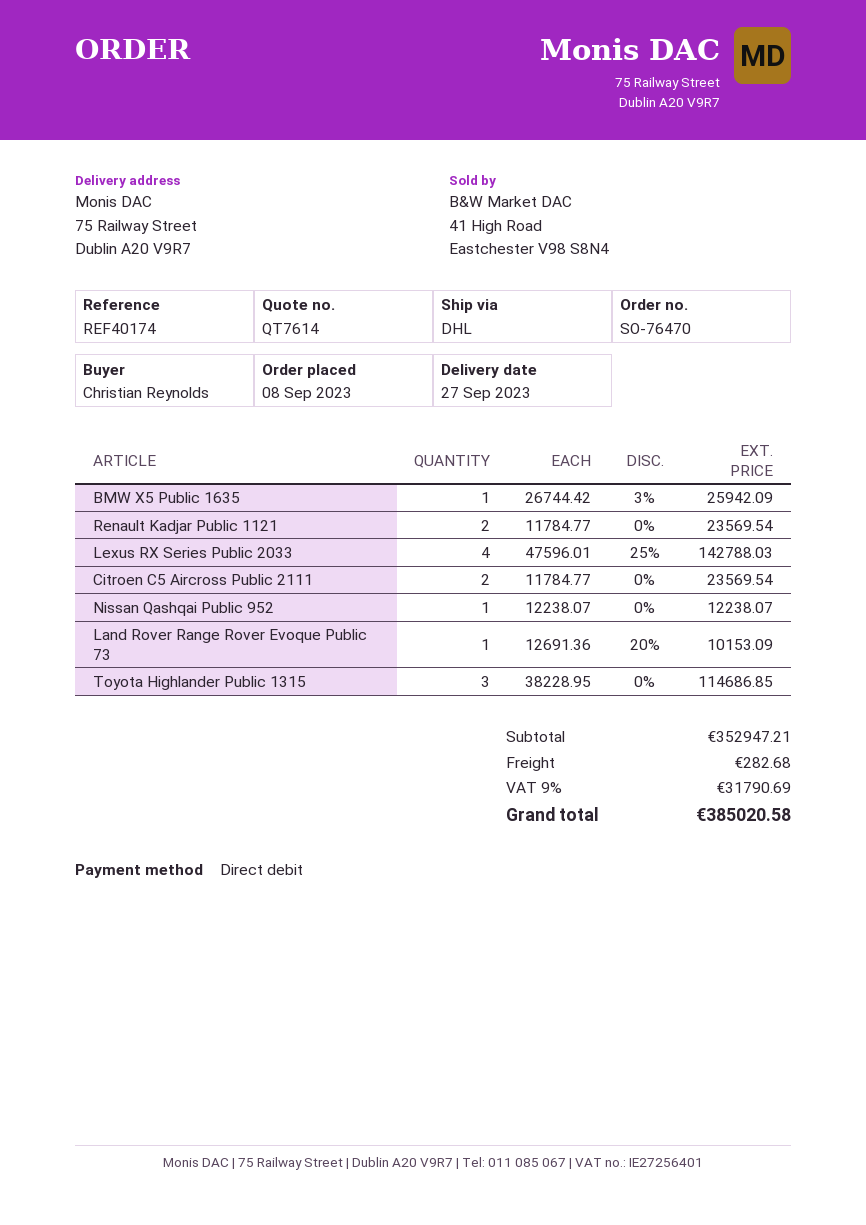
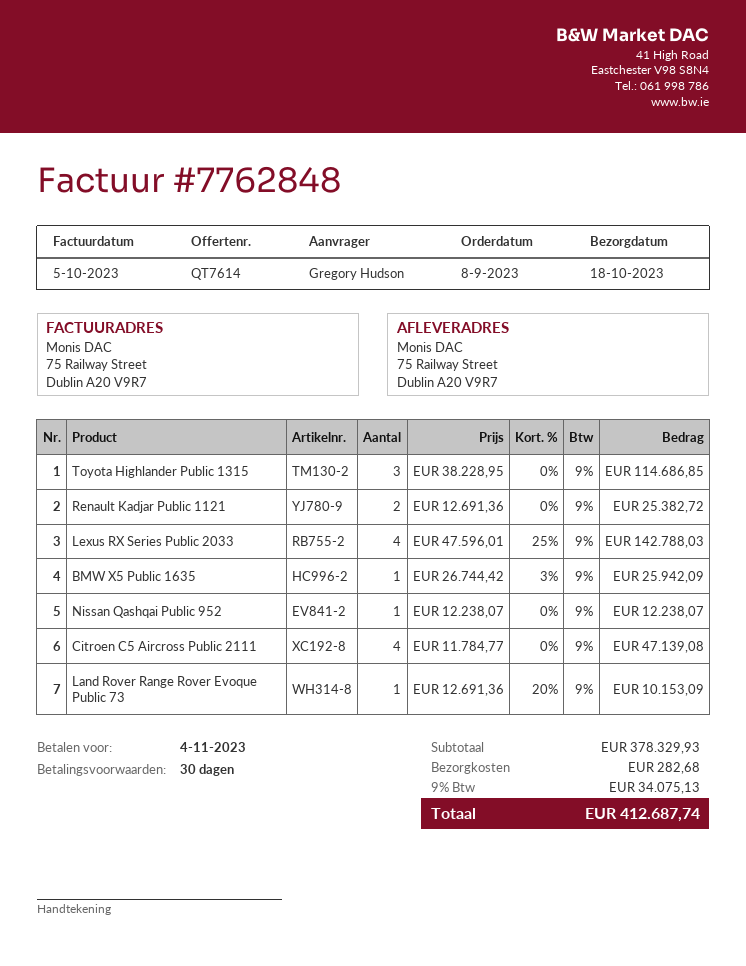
delivery date: 2023-09-27 -> 2023-10-18
ordered by: Christian Reynolds -> Gregory Hudson
Renault Kadjar Public 1121: 2 x 11784.77 = 23569.54 -> 2 x 12691.36 = 25382.72
Citroen C5 Aircross Public 2111: 2 x 11784.77 = 23569.54 -> 4 x 11784.77 = 47139.08
subtotal: 352947.21 -> 378329.93
tax: 9% = 31790.69 -> 9% = 34075.13
total: 385020.58 -> 412687.74

